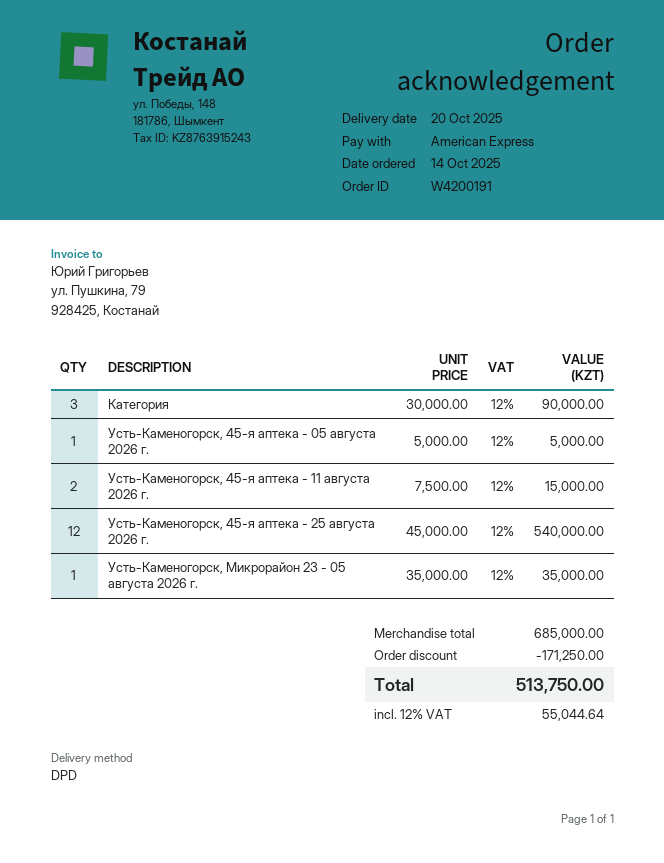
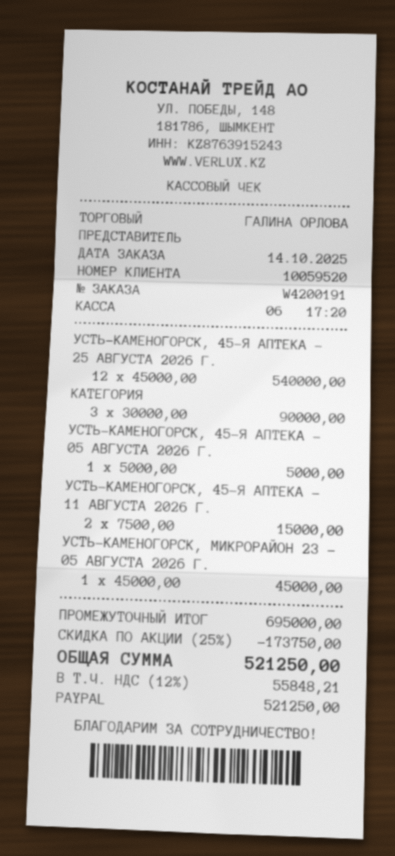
payment method: American Express -> PayPal
Усть-Каменогорск, Микрорайон 23 - 05 августа 2026 г.: 1 x 35000.00 = 35000.00 -> 1 x 45000.00 = 45000.00
subtotal: 685000.00 -> 695000.00
discount: 171250.00 -> 173750.00
tax: 12% = 55044.64 -> 12% = 55848.21
total: 513750.00 -> 521250.00

